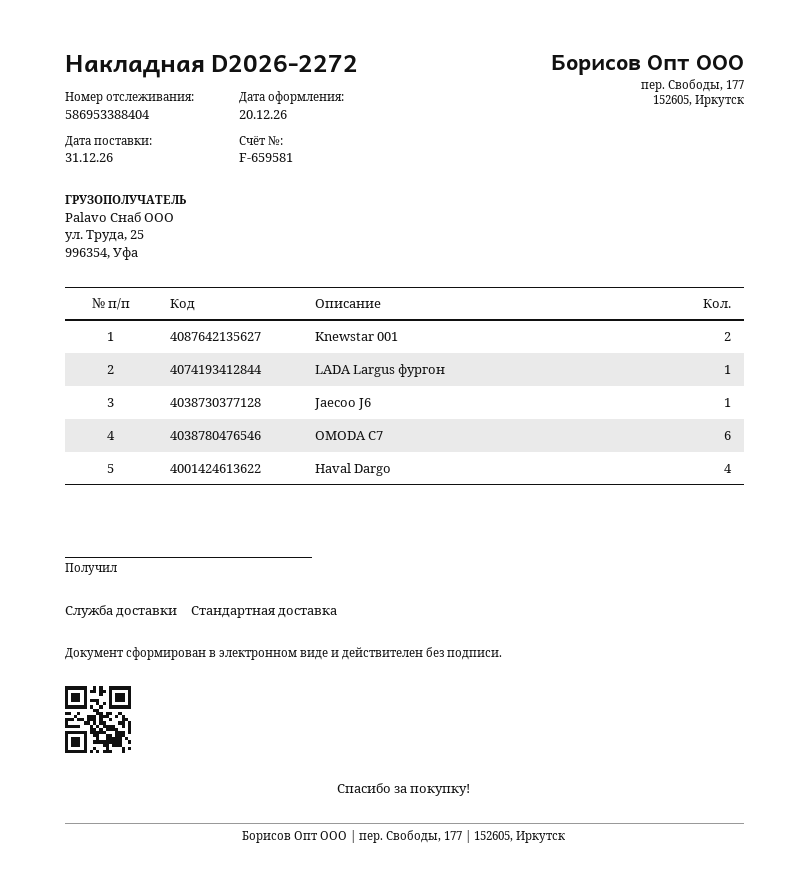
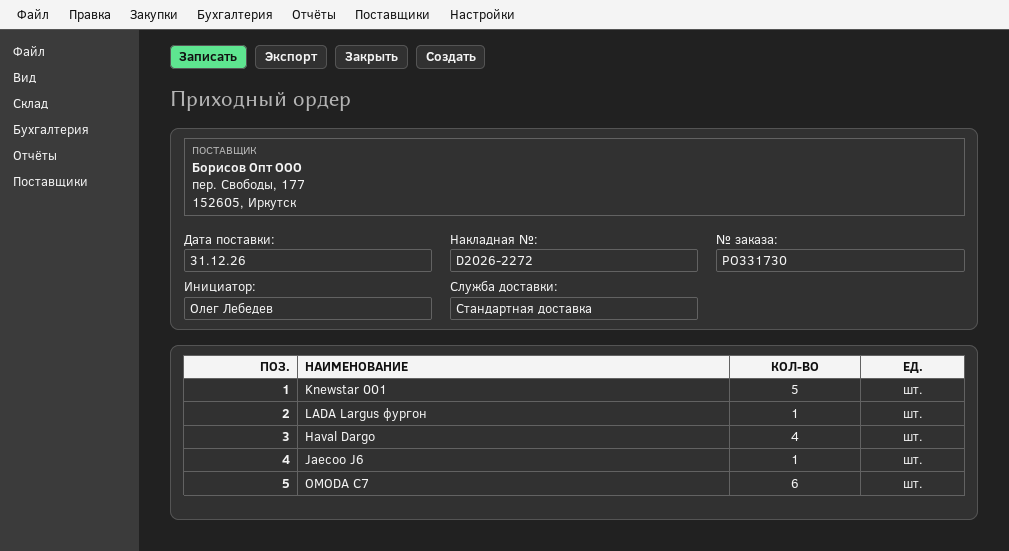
Knewstar 001: 2 -> 5

